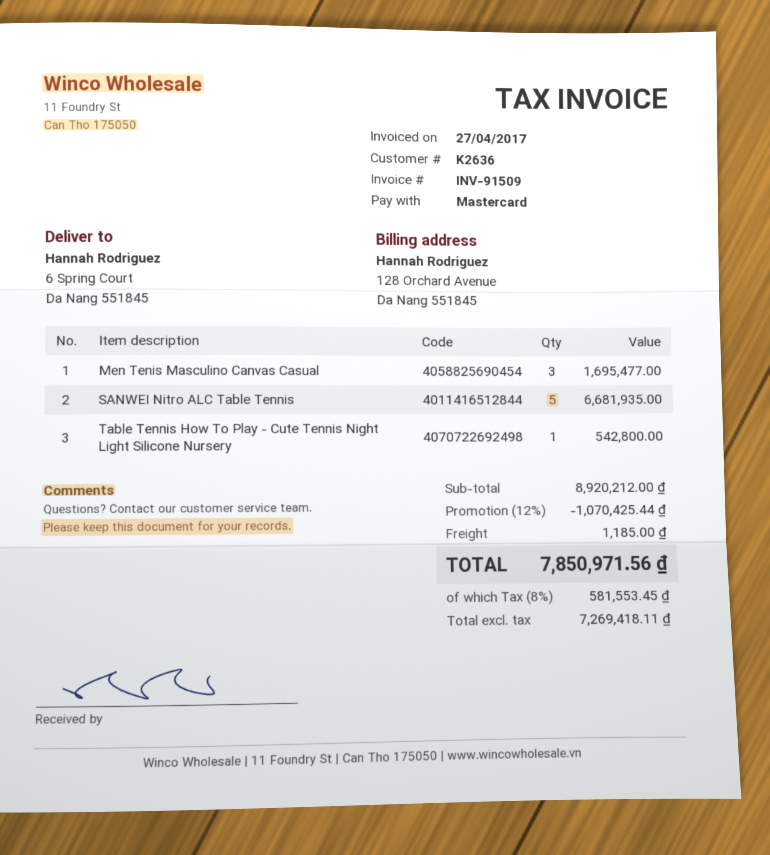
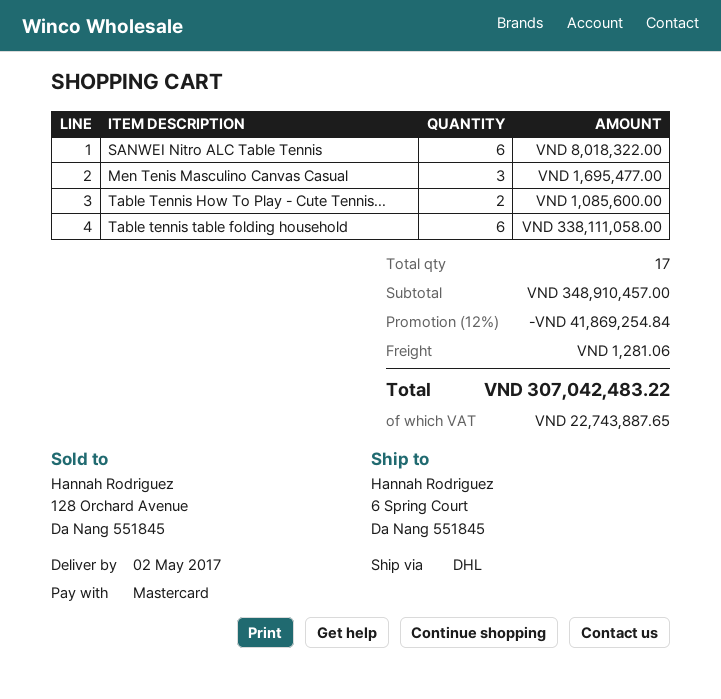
SANWEI Nitro ALC Table Tennis: 5 for 6681935.00 -> 6 for 8018322.00
Table Tennis How To Play - Cute Tennis Night Light Silicone Nursery: 1 for 542800.00 -> 2 for 1085600.00
Table tennis table folding household: none -> 6 for 338111058.00
subtotal: 8920212.00 -> 348910457.00
discount: 12% = 1070425.44 -> 12% = 41869254.84
shipping: 1185.00 -> 1281.06
tax: 581553.45 -> 22743887.65
total: 7850971.56 -> 307042483.22

